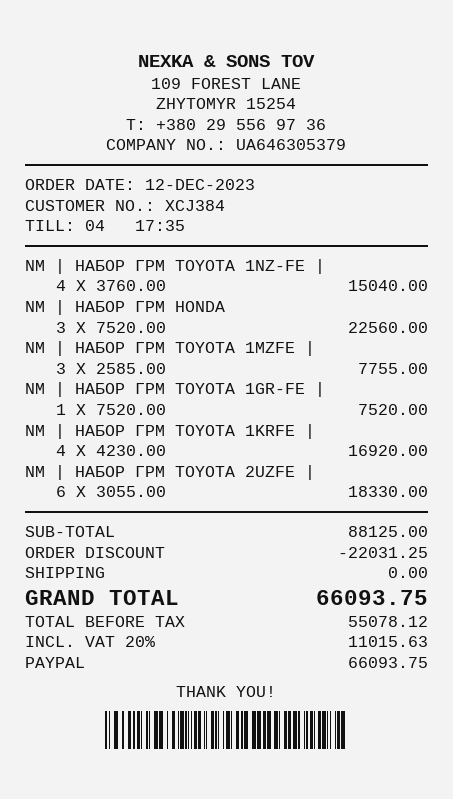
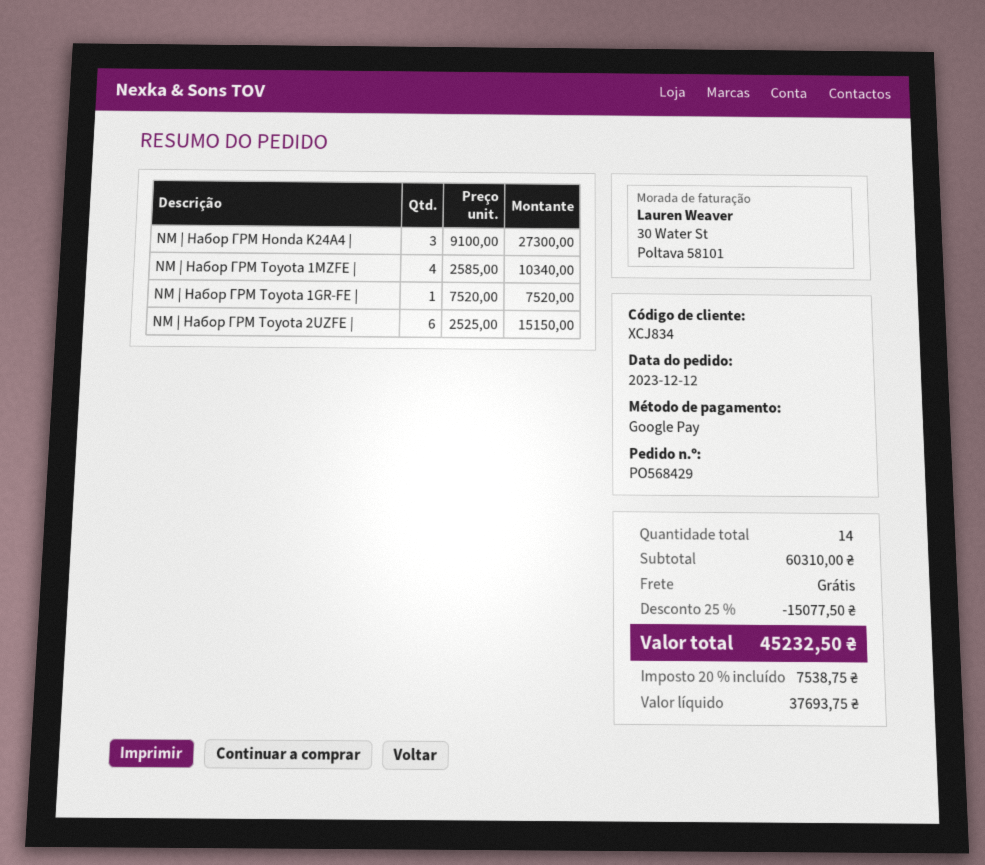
customer number: XCJ384 -> XCJ834
payment method: PayPal -> Google Pay
NM | НАБОР ГРМ TOYOTA 1NZ-FE |: 4 x 3760.00 = 15040.00 -> none
NM | НАБОР ГРМ HONDA: 3 x 7520.00 = 22560.00 -> 3 x 9100.00 = 27300.00
NM | НАБОР ГРМ TOYOTA 1MZFE |: 3 x 2585.00 = 7755.00 -> 4 x 2585.00 = 10340.00
NM | НАБОР ГРМ TOYOTA 1KRFE |: 4 x 4230.00 = 16920.00 -> none
NM | НАБОР ГРМ TOYOTA 2UZFE |: 6 x 3055.00 = 18330.00 -> 6 x 2525.00 = 15150.00
subtotal: 88125.00 -> 60310.00
discount: 22031.25 -> 15077.50
net: 55078.12 -> 37693.75
tax: 20% = 11015.63 -> 20% = 7538.75
total: 66093.75 -> 45232.50

